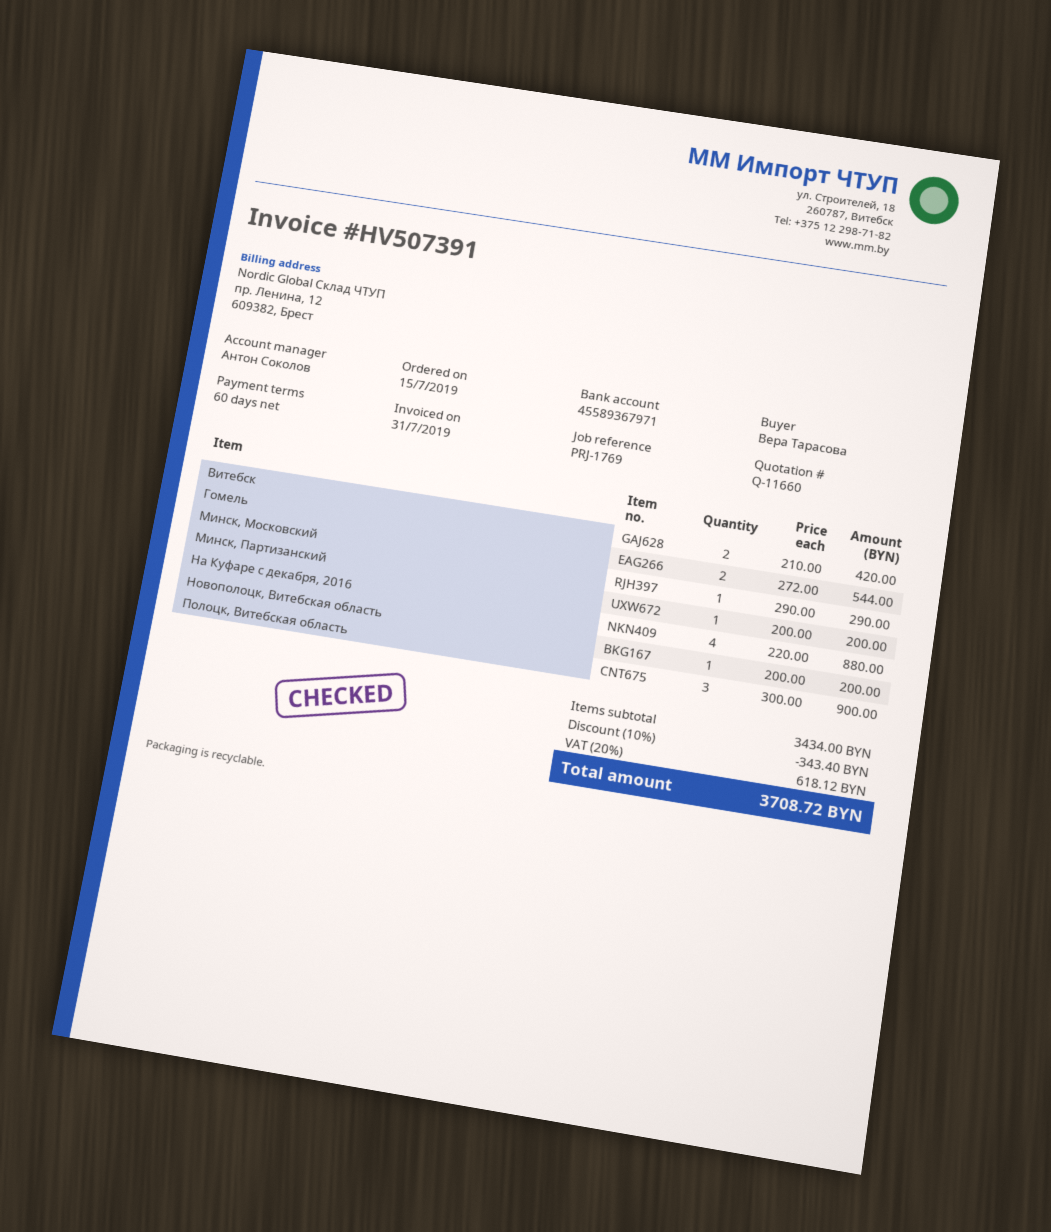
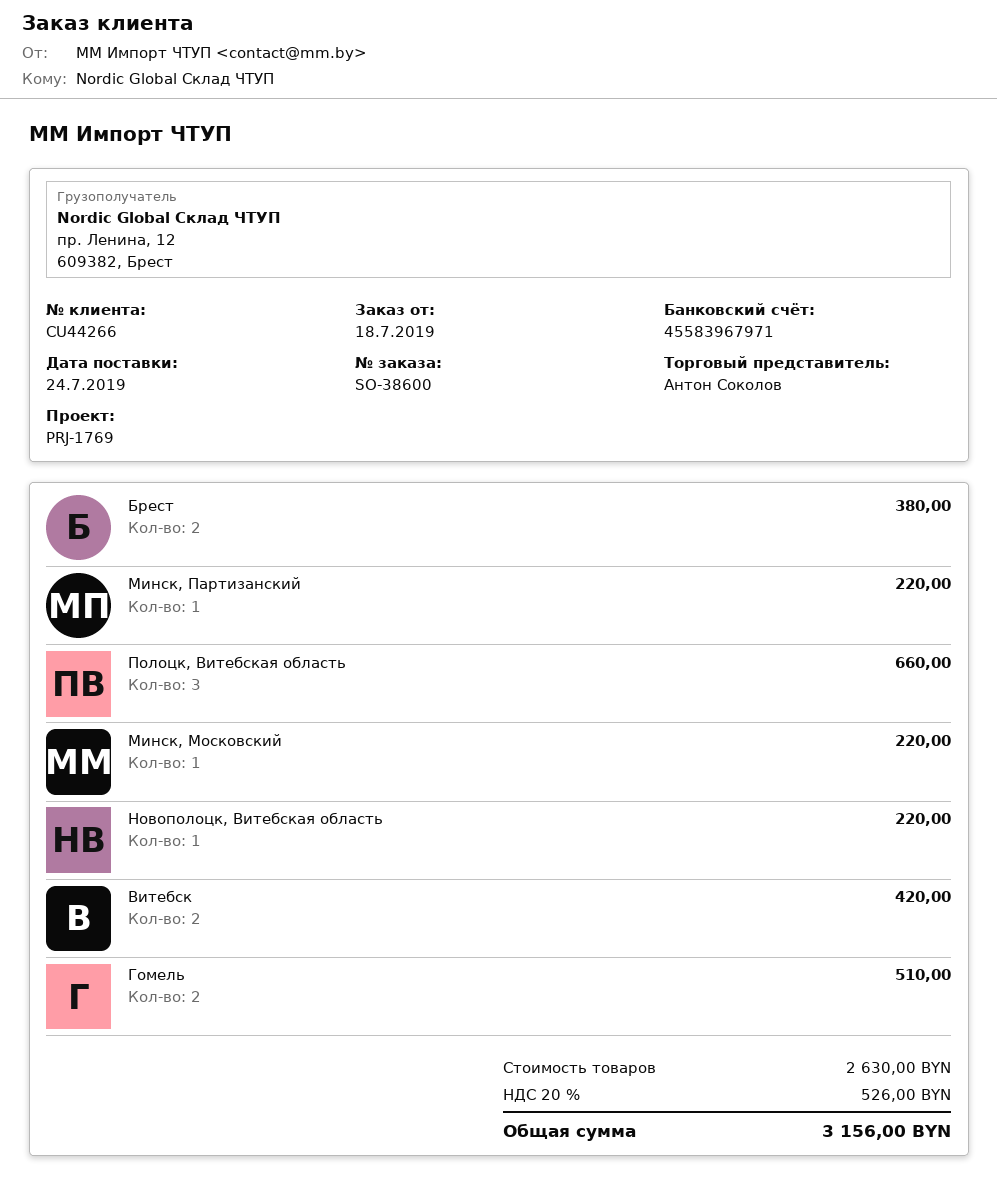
order date: 2019-07-15 -> 2019-07-18
bank account: 45589367971 -> 45583967971
Гомель: 2 for 544.00 -> 2 for 510.00
Минск, Московский: 1 for 290.00 -> 1 for 220.00
Минск, Партизанский: 1 for 200.00 -> 1 for 220.00
На Куфаре с декабря, 2016: 4 for 880.00 -> none
Новополоцк, Витебская область: 1 for 200.00 -> 1 for 220.00
Полоцк, Витебская область: 3 for 900.00 -> 3 for 660.00
Брест: none -> 2 for 380.00
subtotal: 3434.00 -> 2630.00
discount: 10% = 343.40 -> none
tax: 20% = 618.12 -> 20% = 526.00
total: 3708.72 -> 3156.00

